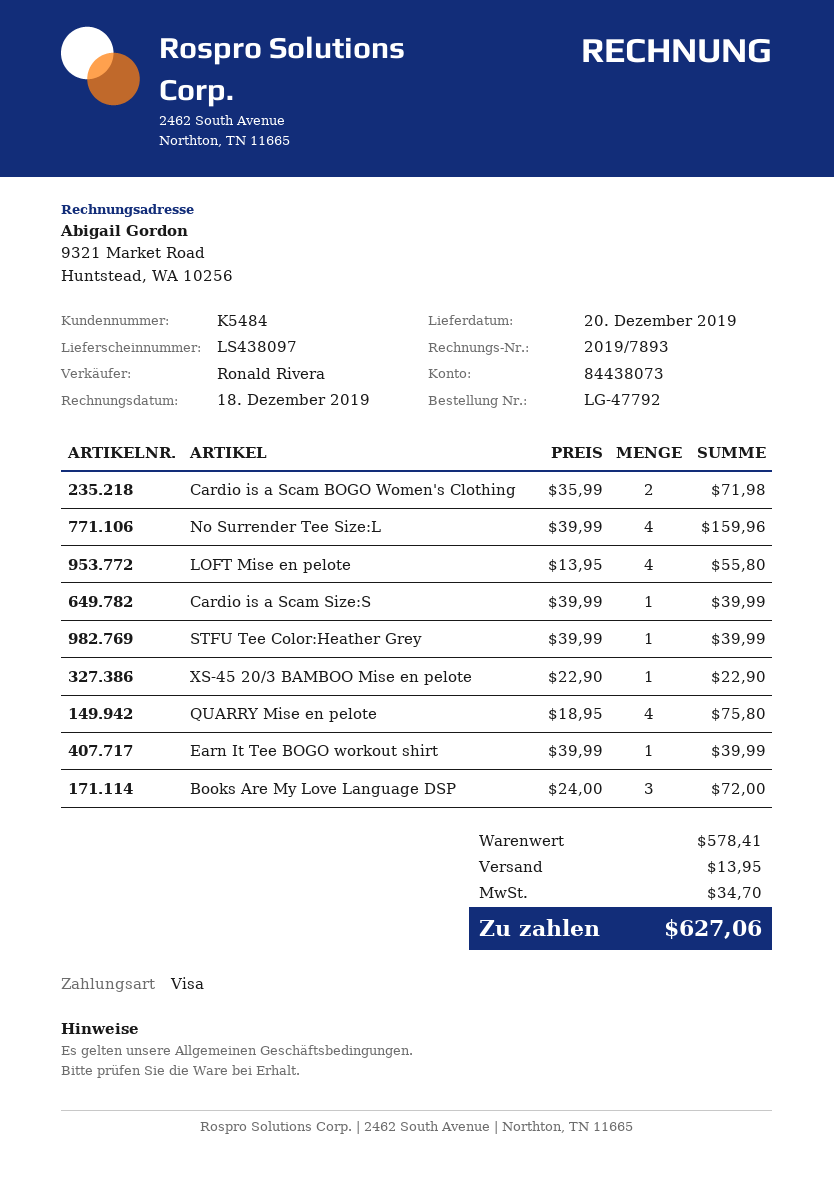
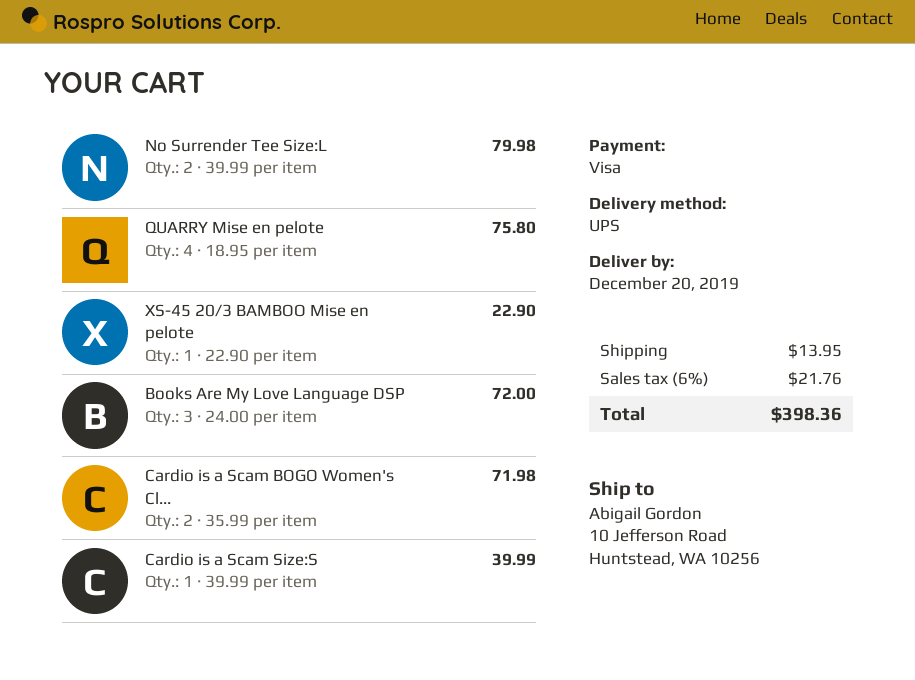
No Surrender Tee Size:L: 4 x 39.99 = 159.96 -> 2 x 39.99 = 79.98
LOFT Mise en pelote: 4 x 13.95 = 55.80 -> none
STFU Tee Color:Heather Grey: 1 x 39.99 = 39.99 -> none
Earn It Tee BOGO workout shirt: 1 x 39.99 = 39.99 -> none
tax: 34.70 -> 21.76
total: 627.06 -> 398.36

